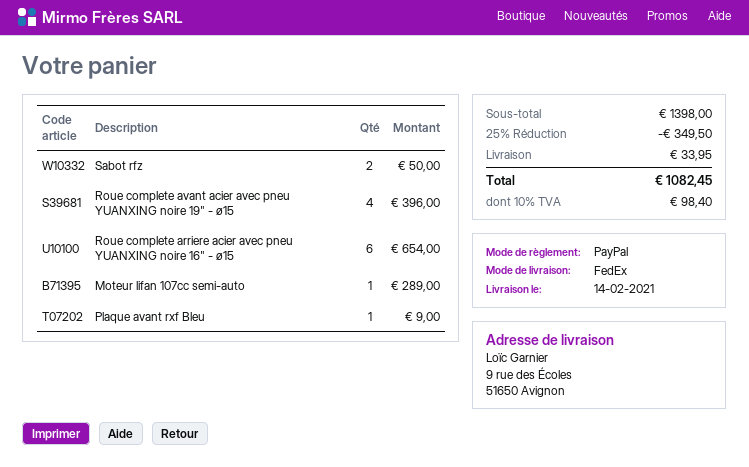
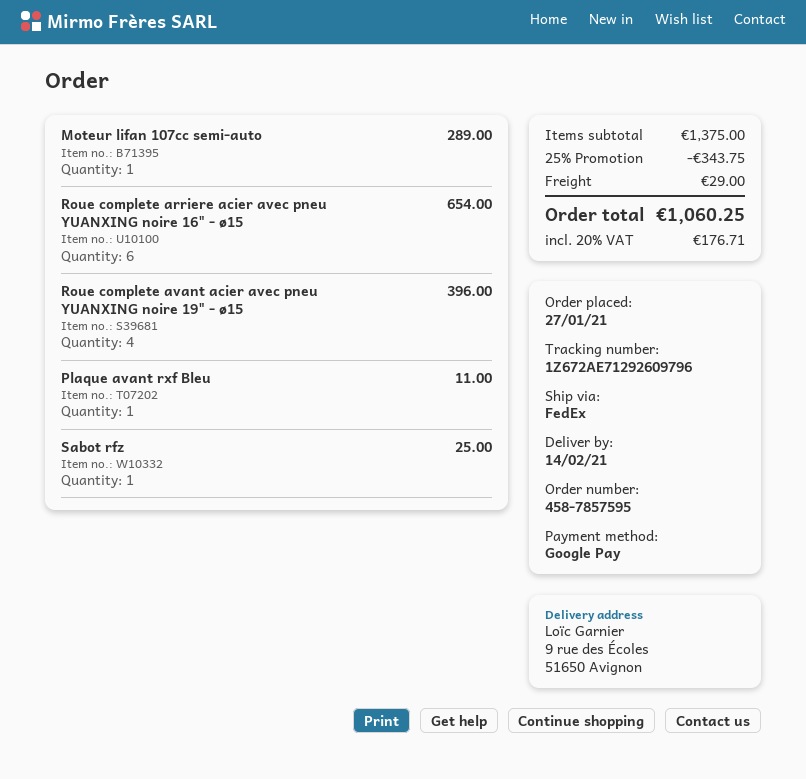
payment method: PayPal -> Google Pay
Sabot rfz: 2 for 50.00 -> 1 for 25.00
Plaque avant rxf Bleu: 1 for 9.00 -> 1 for 11.00
subtotal: 1398.00 -> 1375.00
discount: 25% = 349.50 -> 25% = 343.75
shipping: 33.95 -> 29.00
tax: 10% = 98.40 -> 20% = 176.71
total: 1082.45 -> 1060.25

